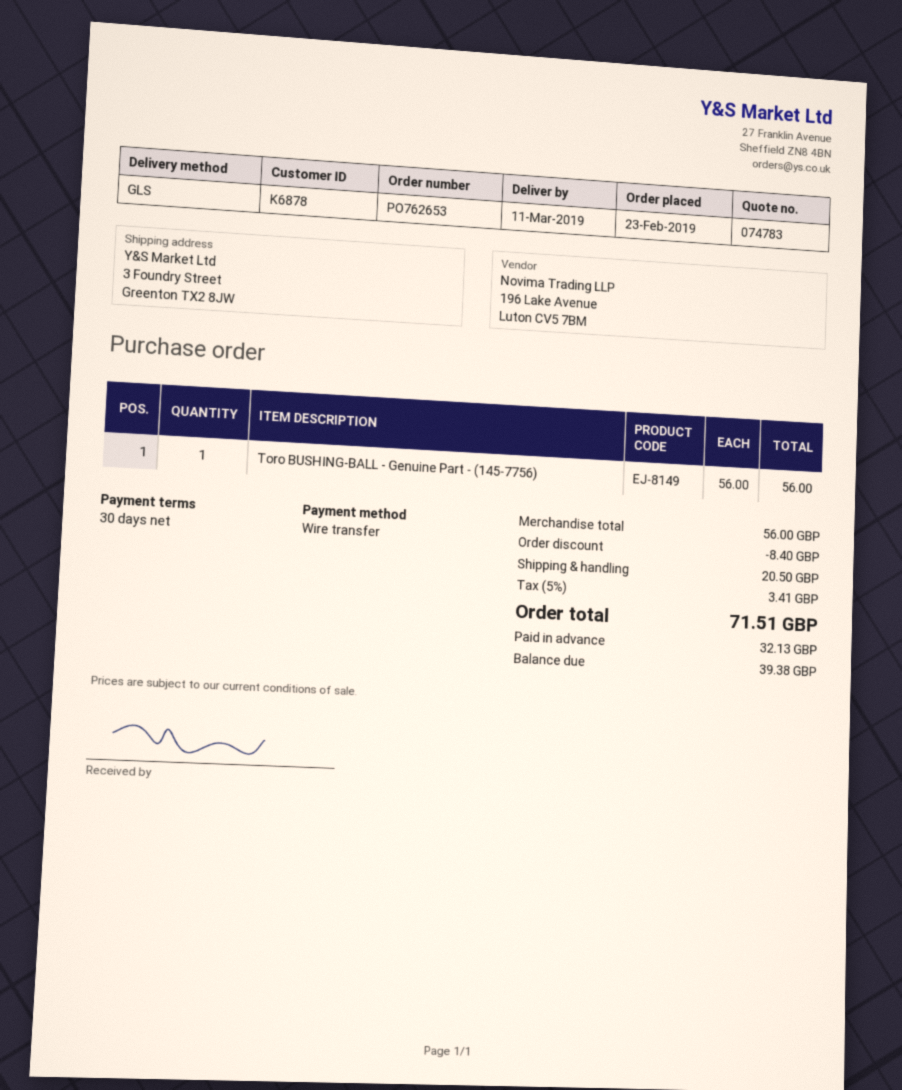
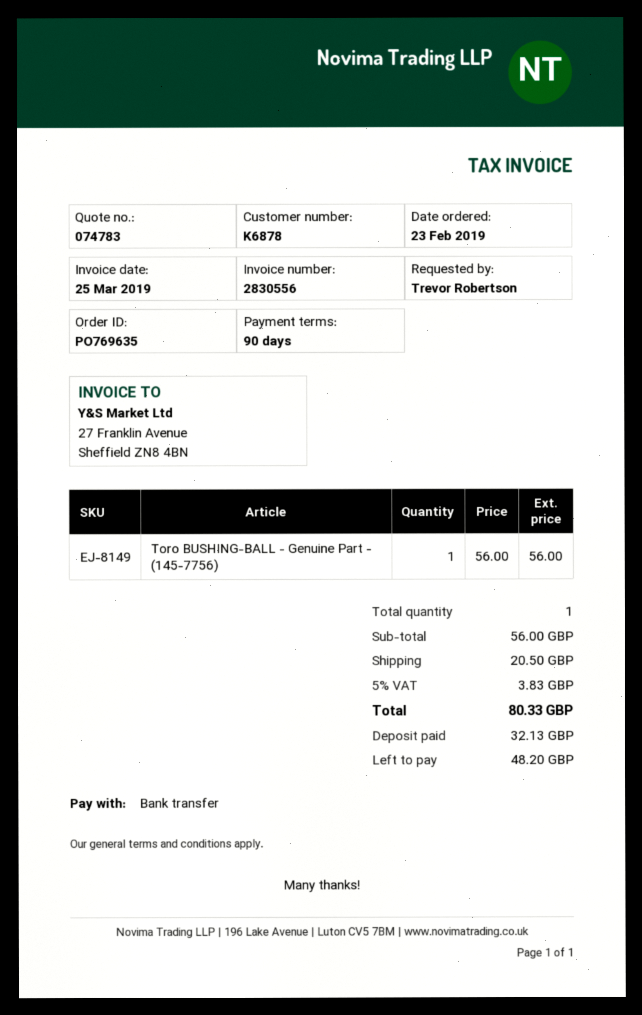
order number: PO762653 -> PO769635
payment terms: 30 days -> 90 days
discount: 8.40 -> none
tax: 5% = 3.41 -> 5% = 3.83
total: 71.51 -> 80.33
balance: 39.38 -> 48.20

